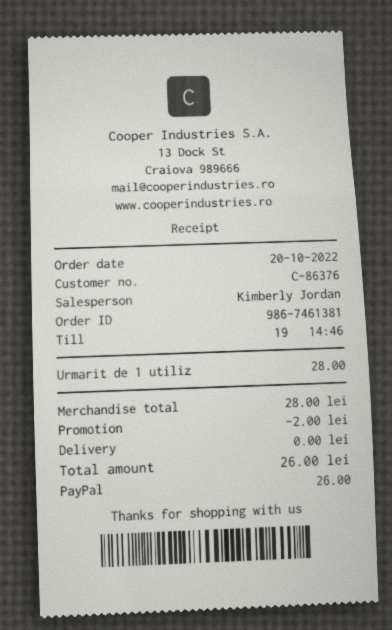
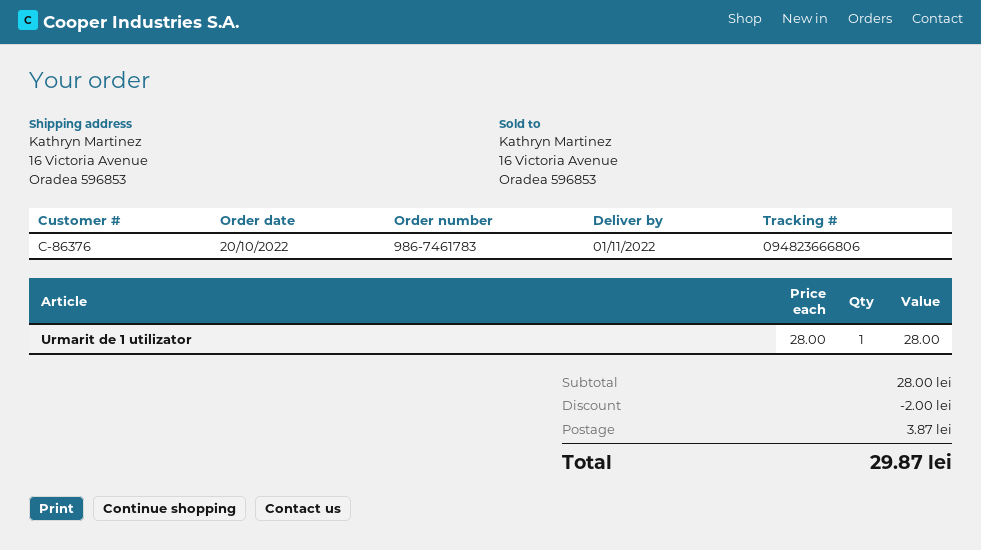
order number: 986-7461381 -> 986-7461783
shipping: 0.00 -> 3.87
total: 26.00 -> 29.87

